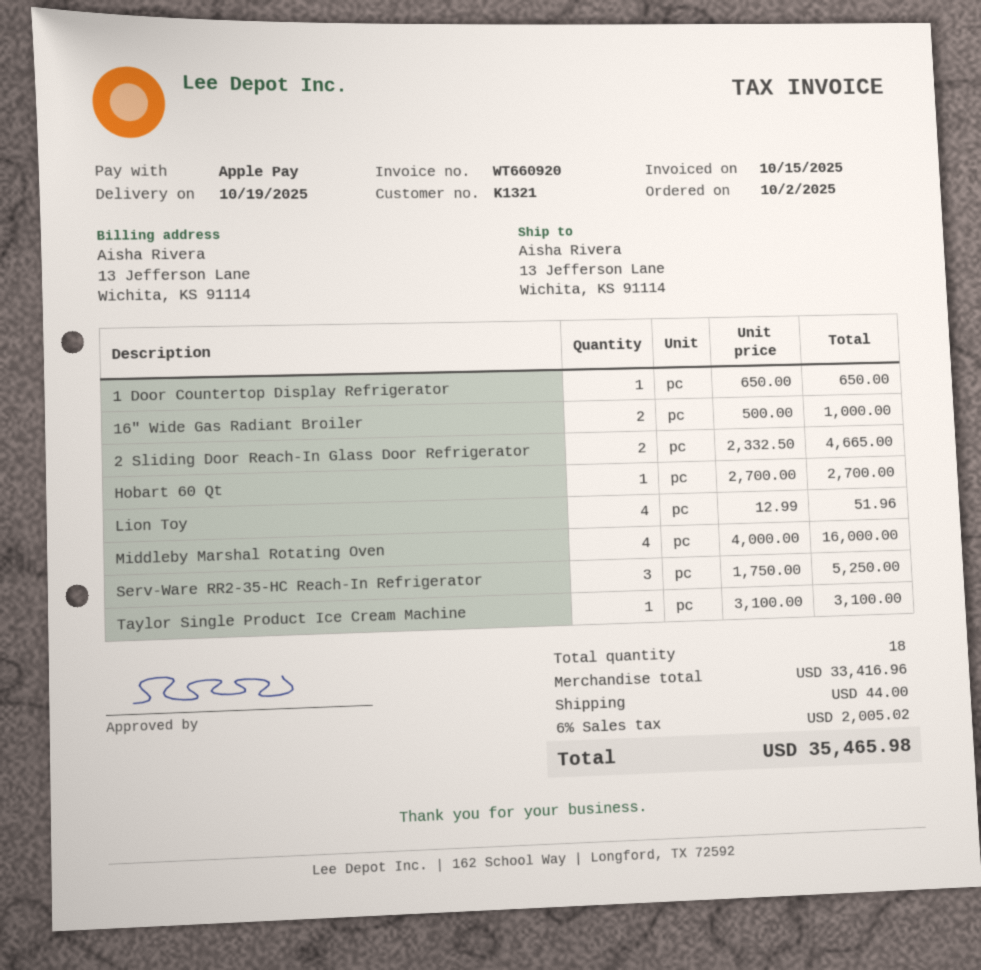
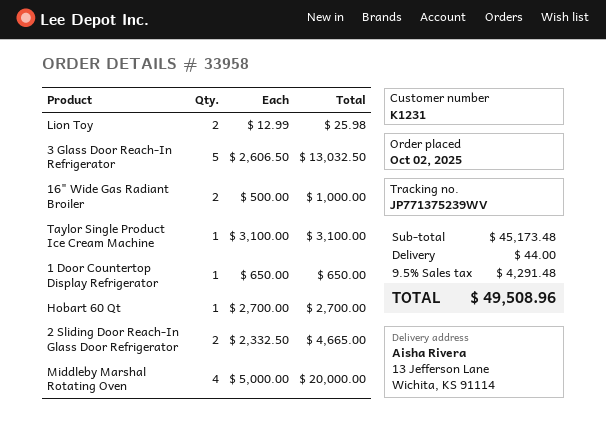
customer number: K1321 -> K1231
Lion Toy: 4 x 12.99 = 51.96 -> 2 x 12.99 = 25.98
Middleby Marshal Rotating Oven: 4 x 4000.00 = 16000.00 -> 4 x 5000.00 = 20000.00
Serv-Ware RR2-35-HC Reach-In Refrigerator: 3 x 1750.00 = 5250.00 -> none
3 Glass Door Reach-In Refrigerator: none -> 5 x 2606.50 = 13032.50
subtotal: 33416.96 -> 45173.48
tax: 6% = 2005.02 -> 9.5% = 4291.48
total: 35465.98 -> 49508.96

